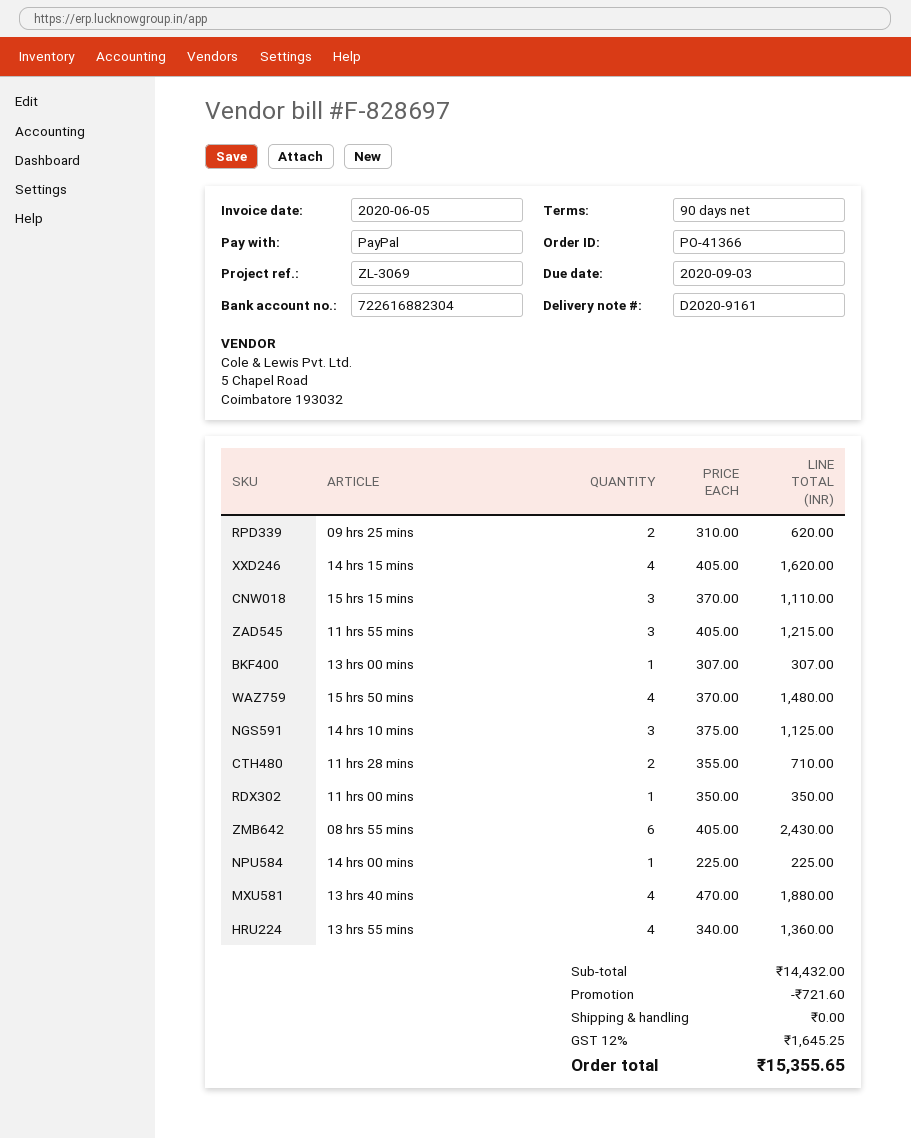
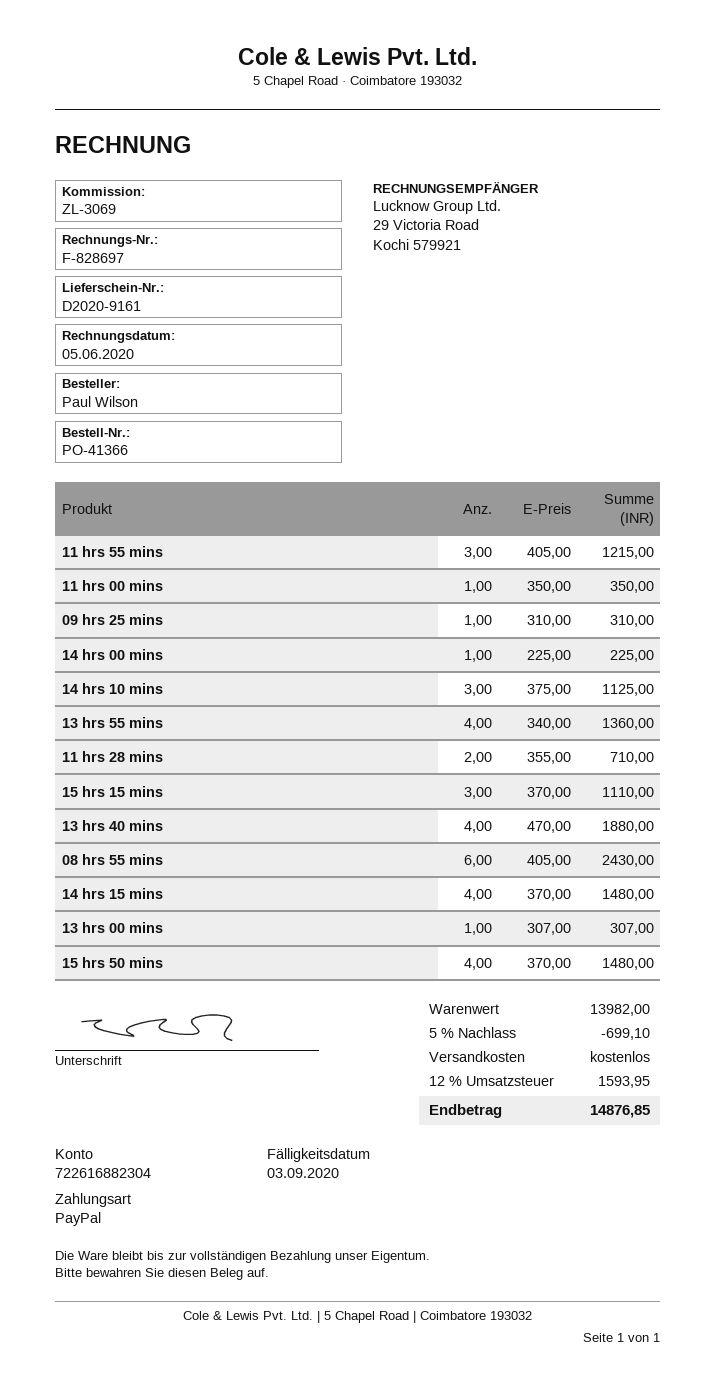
09 hrs 25 mins: 2 x 310.00 = 620.00 -> 1 x 310.00 = 310.00
14 hrs 15 mins: 4 x 405.00 = 1620.00 -> 4 x 370.00 = 1480.00
subtotal: 14432.00 -> 13982.00
discount: 721.60 -> 699.10
tax: 12% = 1645.25 -> 12% = 1593.95
total: 15355.65 -> 14876.85

